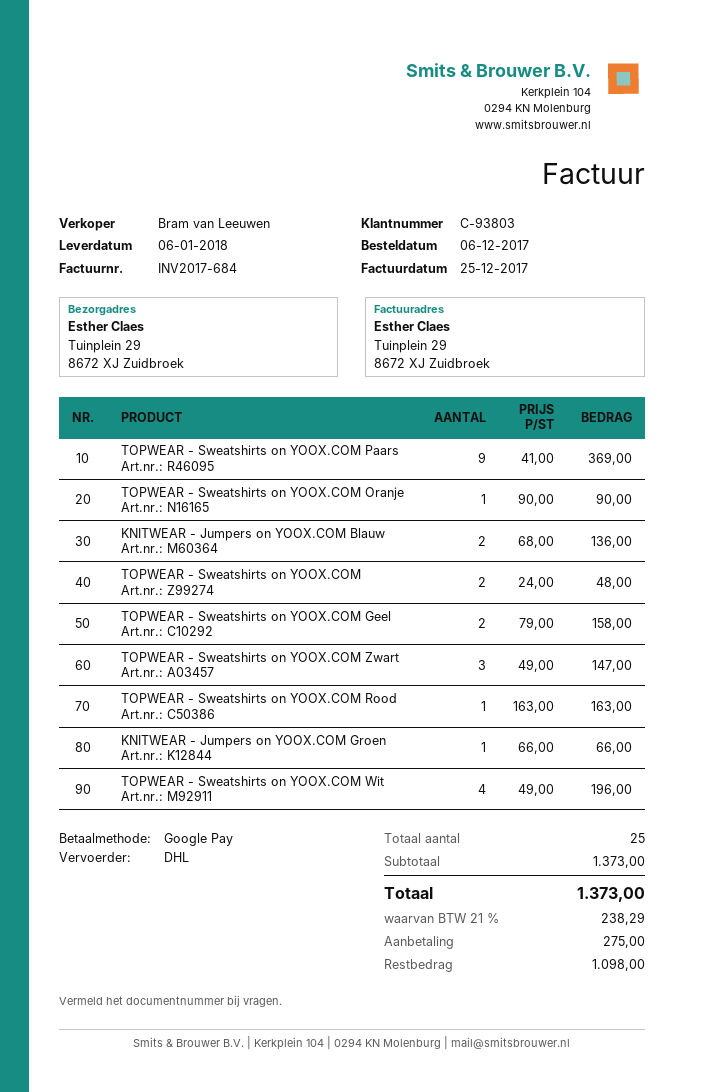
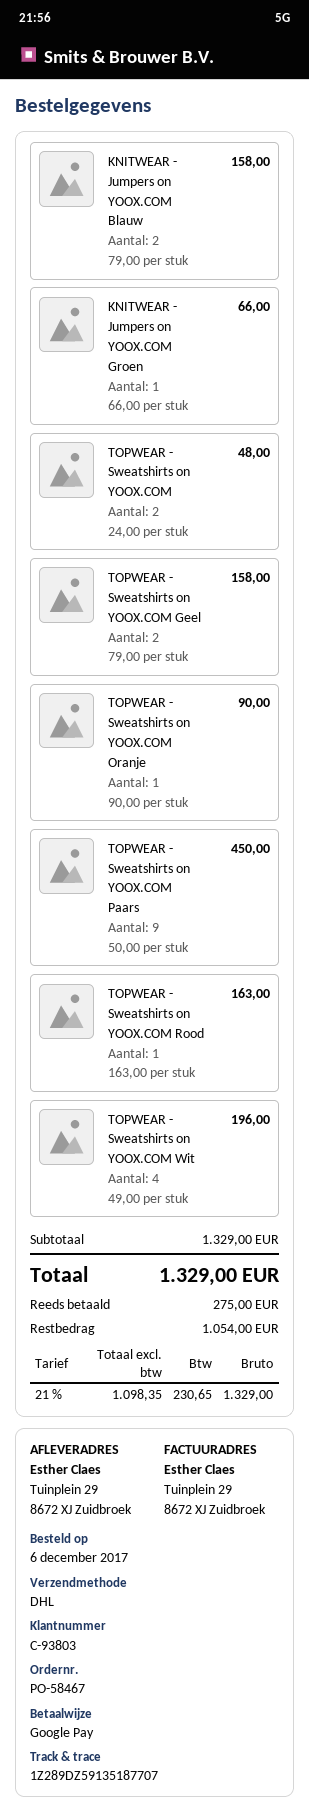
TOPWEAR - Sweatshirts on YOOX.COM Paars: 9 x 41.00 = 369.00 -> 9 x 50.00 = 450.00
KNITWEAR - Jumpers on YOOX.COM Blauw: 2 x 68.00 = 136.00 -> 2 x 79.00 = 158.00
TOPWEAR - Sweatshirts on YOOX.COM Zwart: 3 x 49.00 = 147.00 -> none
subtotal: 1373.00 -> 1329.00
tax: 21% = 238.29 -> 21% = 230.65
total: 1373.00 -> 1329.00
balance: 1098.00 -> 1054.00

